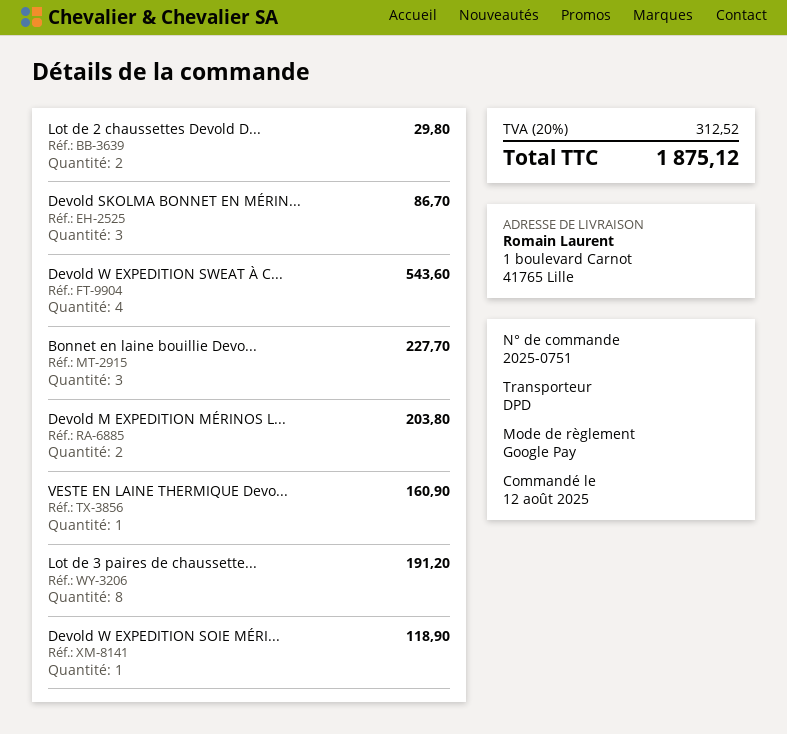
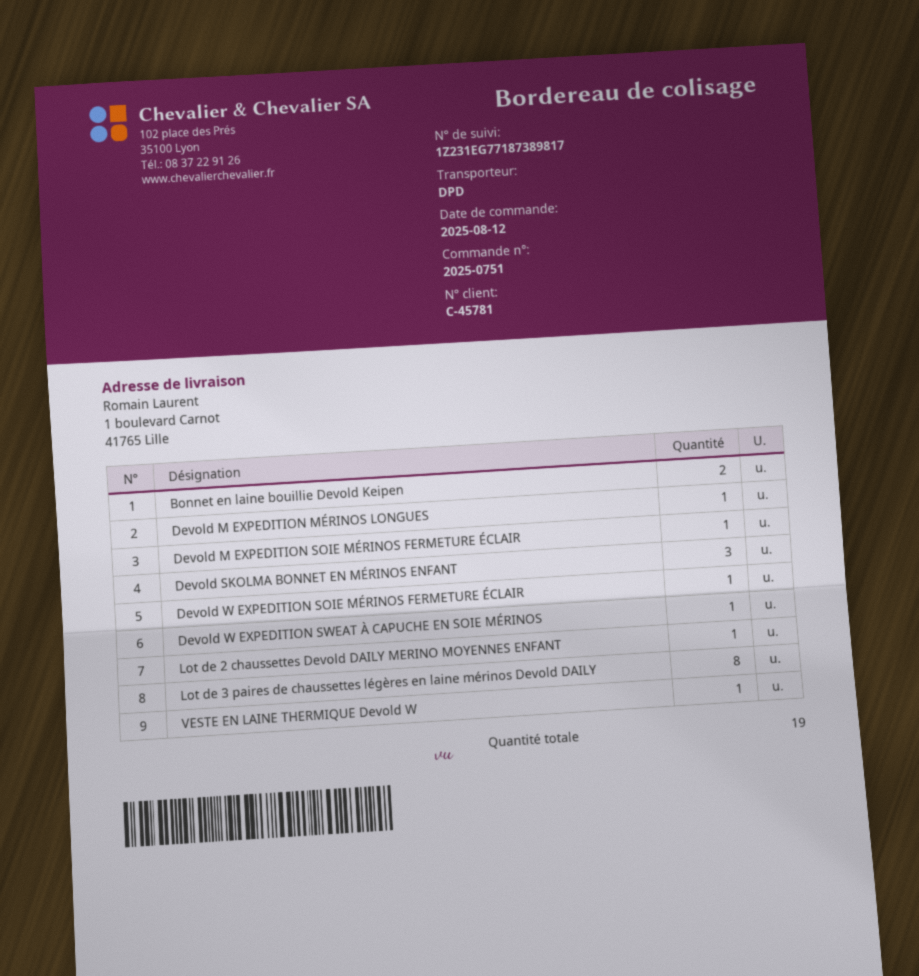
Lot de 2 chaussettes Devold D...: 2 -> 1
Devold W EXPEDITION SWEAT À C...: 4 -> 1
Bonnet en laine bouillie Devo...: 3 -> 2
Devold M EXPEDITION MÉRINOS L...: 2 -> 1
Devold M EXPEDITION SOIE MÉRINOS FERMETURE ÉCLAIR: none -> 1

